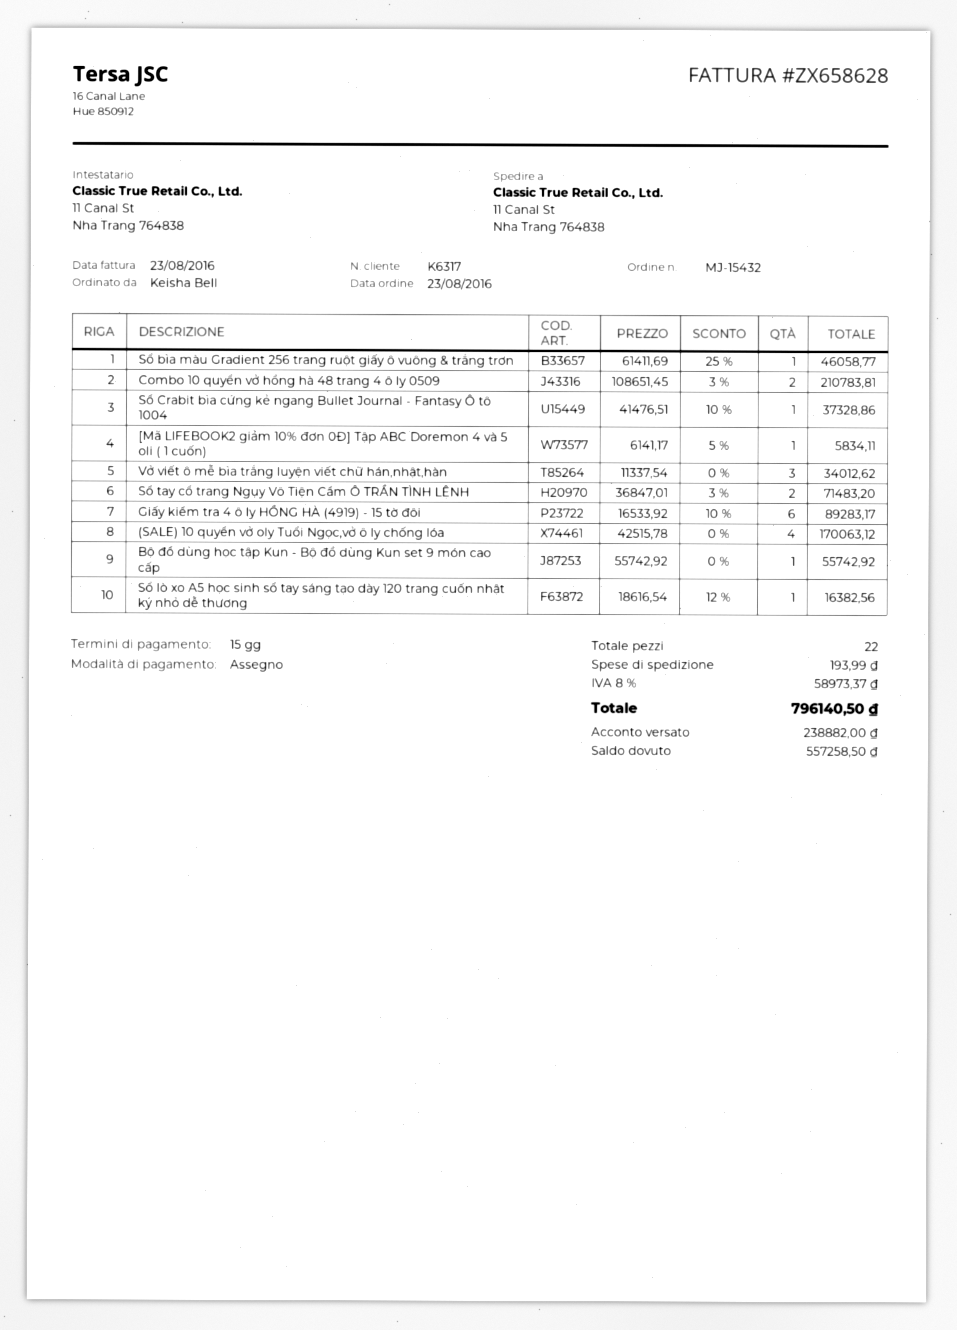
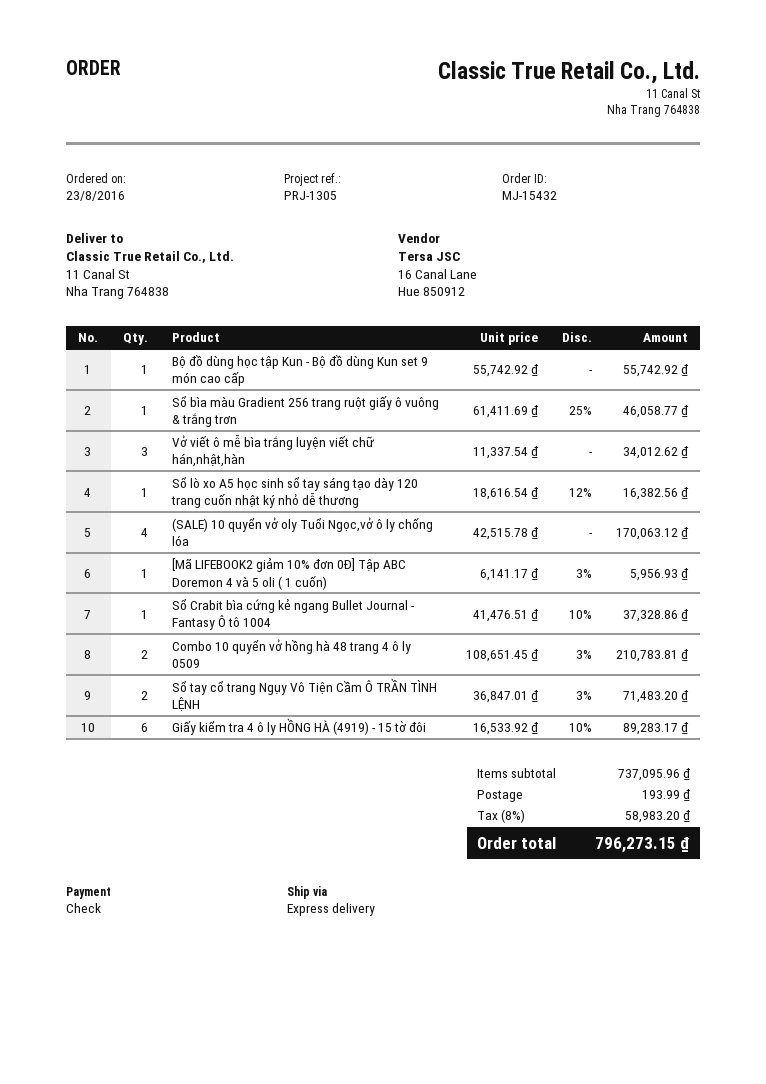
[Mã LIFEBOOK2 giảm 10% đơn 0Đ] Tập ABC Doremon 4 và 5 oli ( 1 cuốn): 1 x 6141.17 - 5% = 5834.11 -> 1 x 6141.17 - 3% = 5956.93
tax: 8% = 58973.37 -> 8% = 58983.20
total: 796140.50 -> 796273.15

